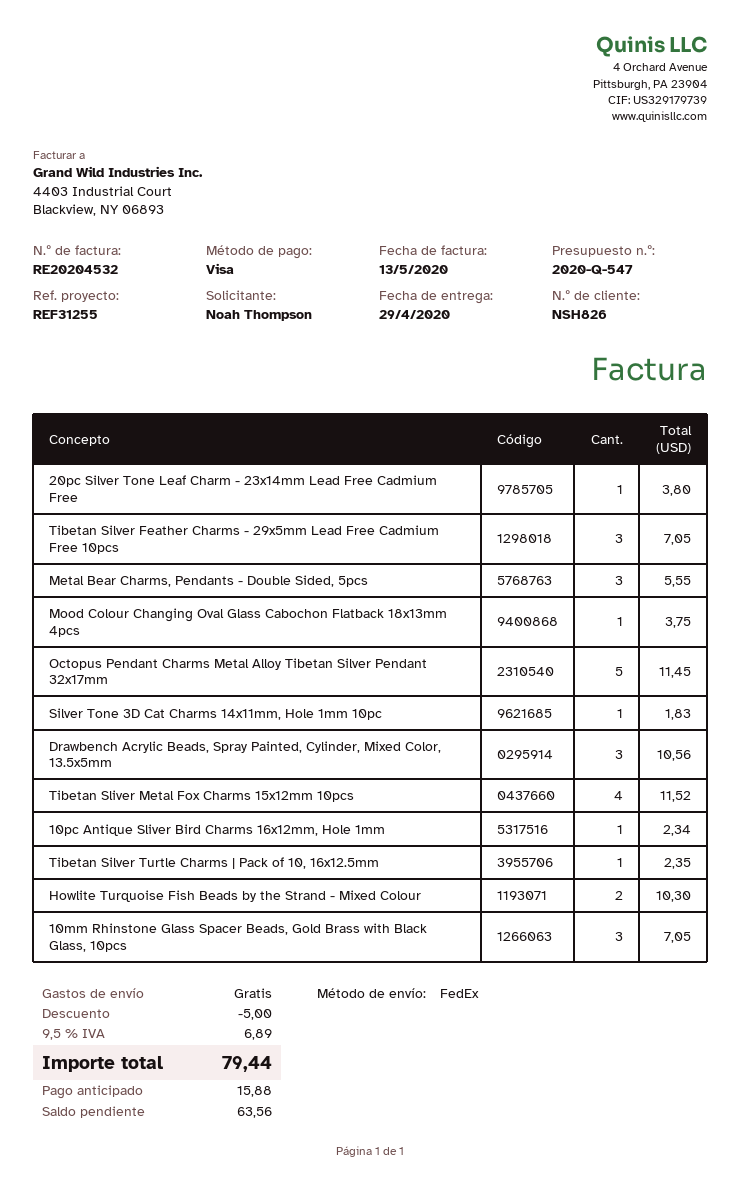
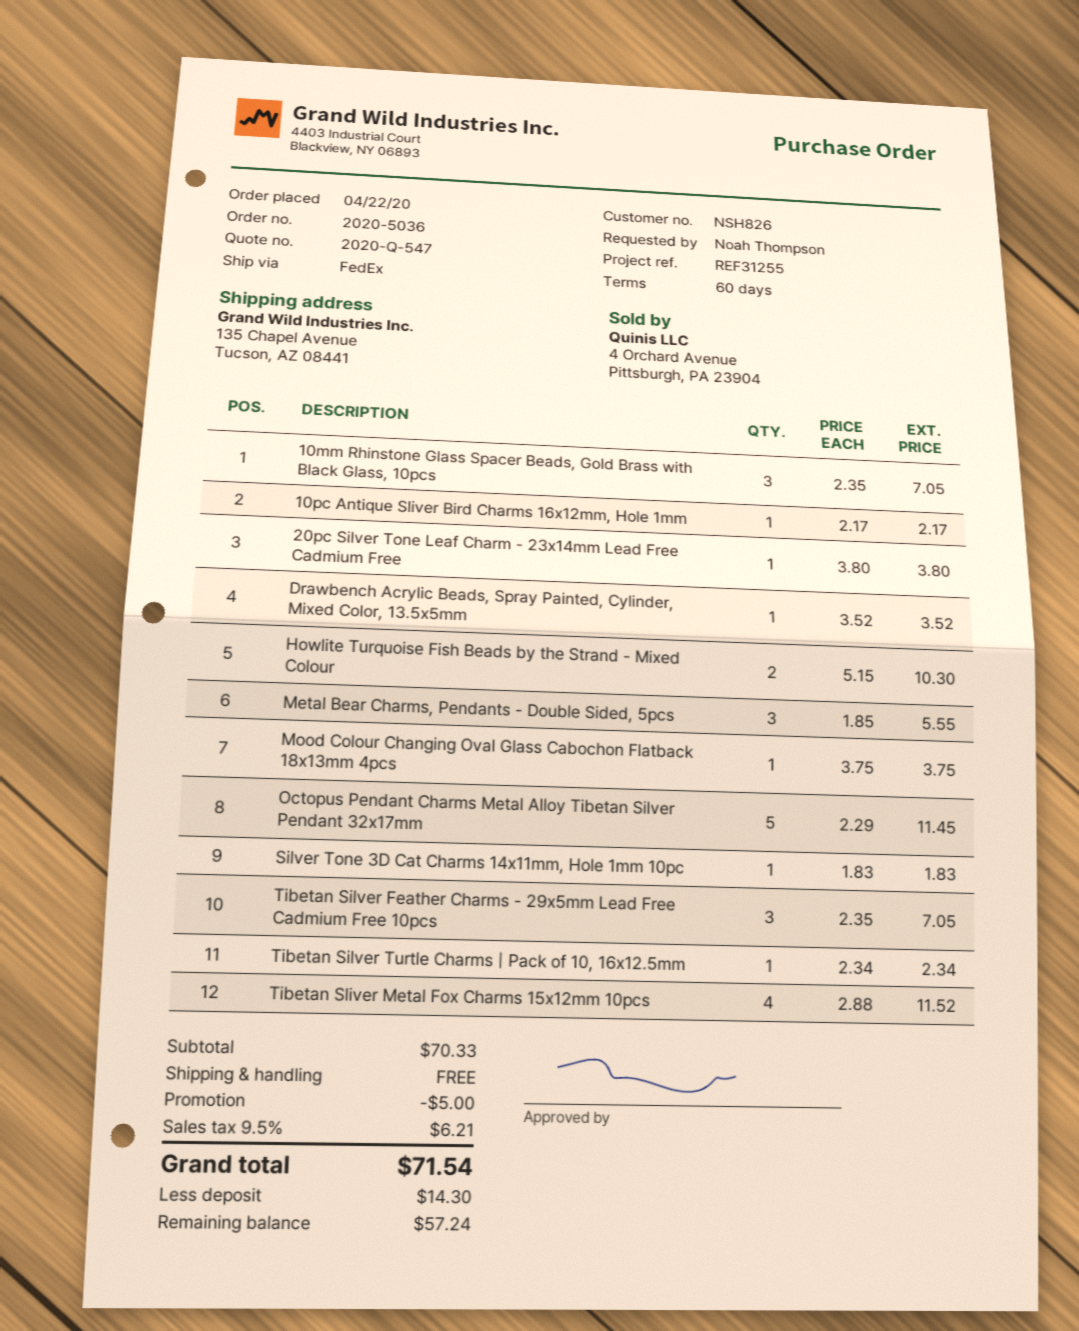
Drawbench Acrylic Beads, Spray Painted, Cylinder, Mixed Color, 13.5x5mm: 3 for 10.56 -> 1 for 3.52
10pc Antique Sliver Bird Charms 16x12mm, Hole 1mm: 1 for 2.34 -> 1 for 2.17
Tibetan Silver Turtle Charms | Pack of 10, 16x12.5mm: 1 for 2.35 -> 1 for 2.34
tax: 9.5% = 6.89 -> 9.5% = 6.21
total: 79.44 -> 71.54
deposit: 15.88 -> 14.30
balance: 63.56 -> 57.24

